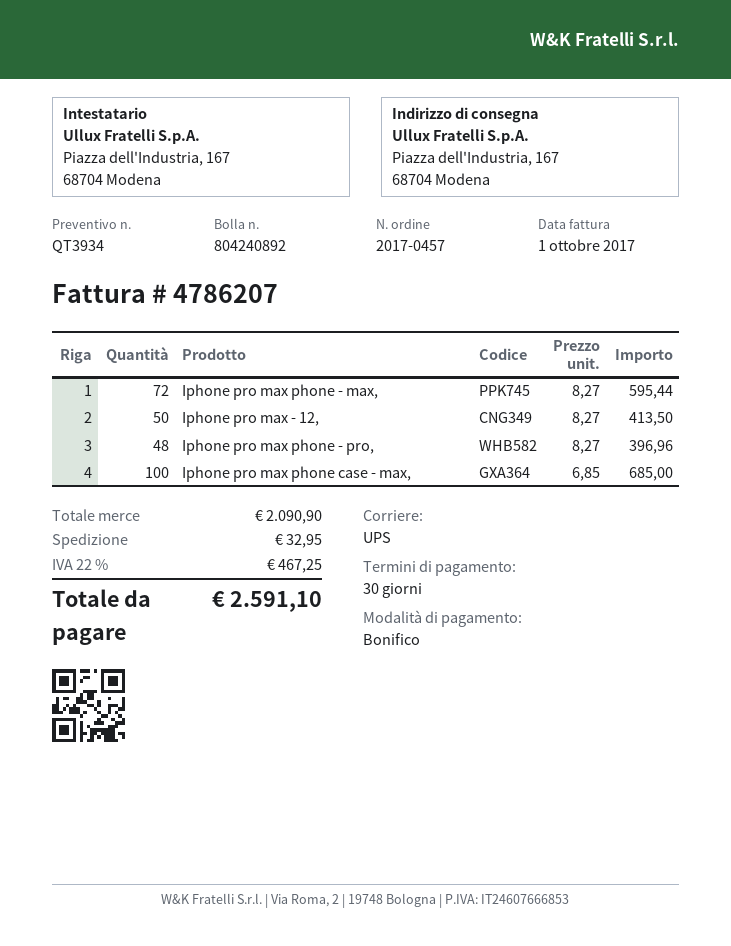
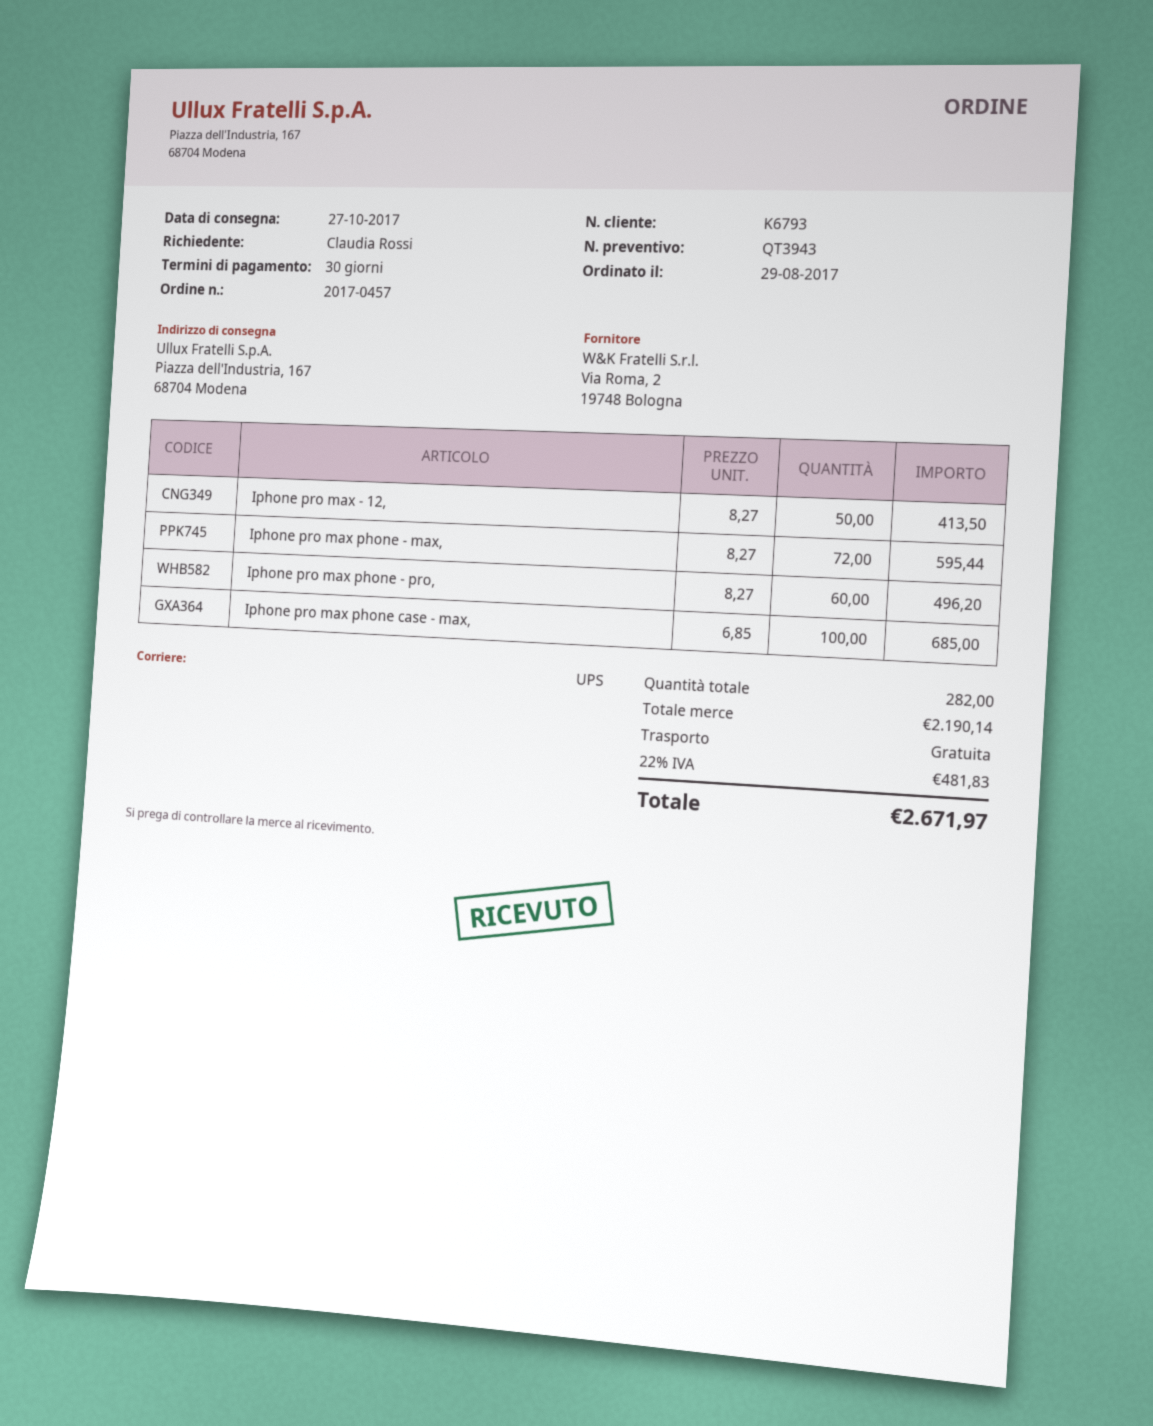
quote number: QT3934 -> QT3943
Iphone pro max phone - pro,: 48 x 8.27 = 396.96 -> 60 x 8.27 = 496.20
subtotal: 2090.90 -> 2190.14
shipping: 32.95 -> 0.00
tax: 22% = 467.25 -> 22% = 481.83
total: 2591.10 -> 2671.97

